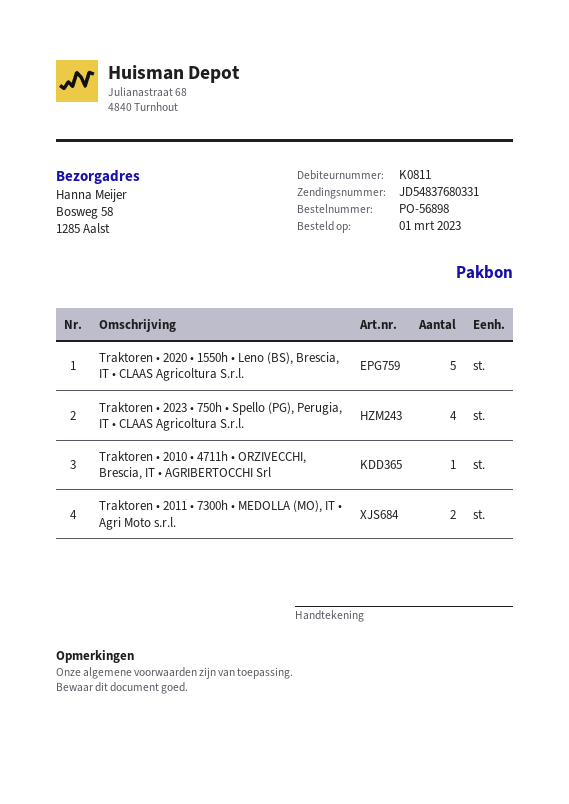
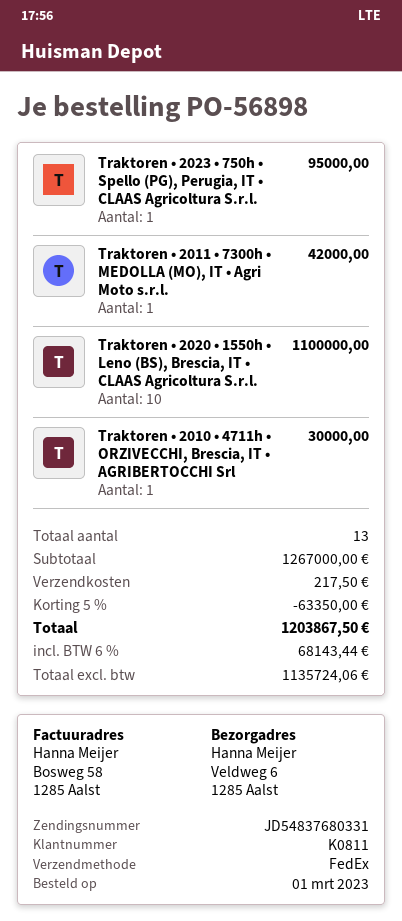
ship to: Bosweg 58, 1285 Aalst -> Veldweg 6, 1285 Aalst
Traktoren • 2020 • 1550h • Leno (BS), Brescia, IT • CLAAS Agricoltura S.r.l.: 5 -> 10
Traktoren • 2023 • 750h • Spello (PG), Perugia, IT • CLAAS Agricoltura S.r.l.: 4 -> 1
Traktoren • 2011 • 7300h • MEDOLLA (MO), IT • Agri Moto s.r.l.: 2 -> 1

